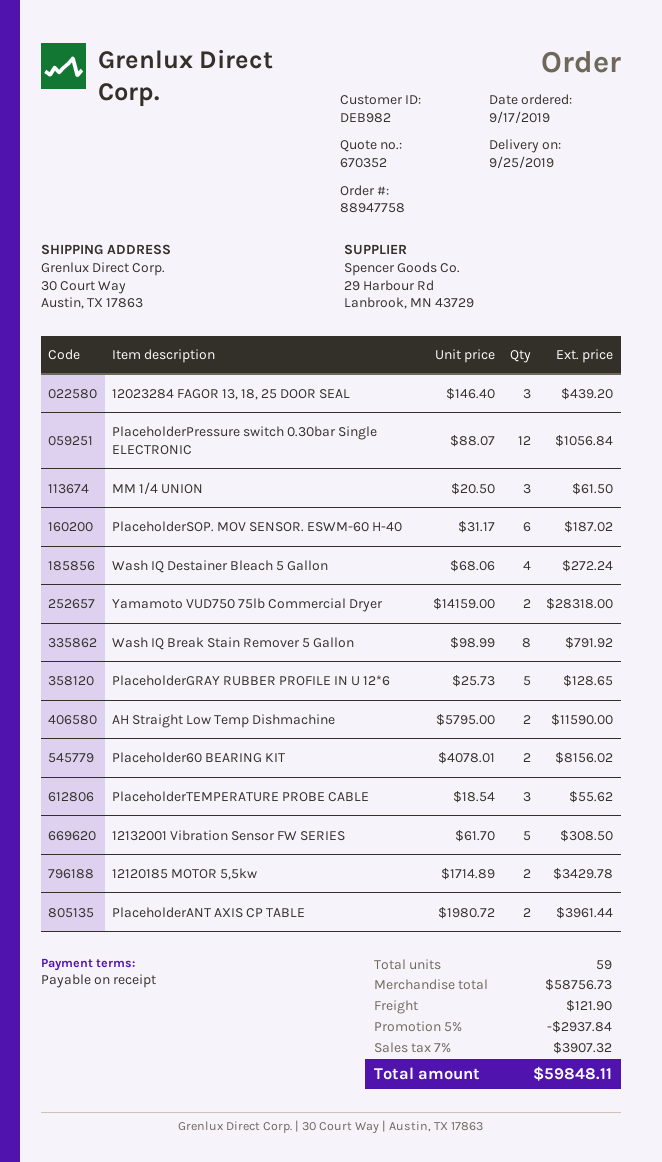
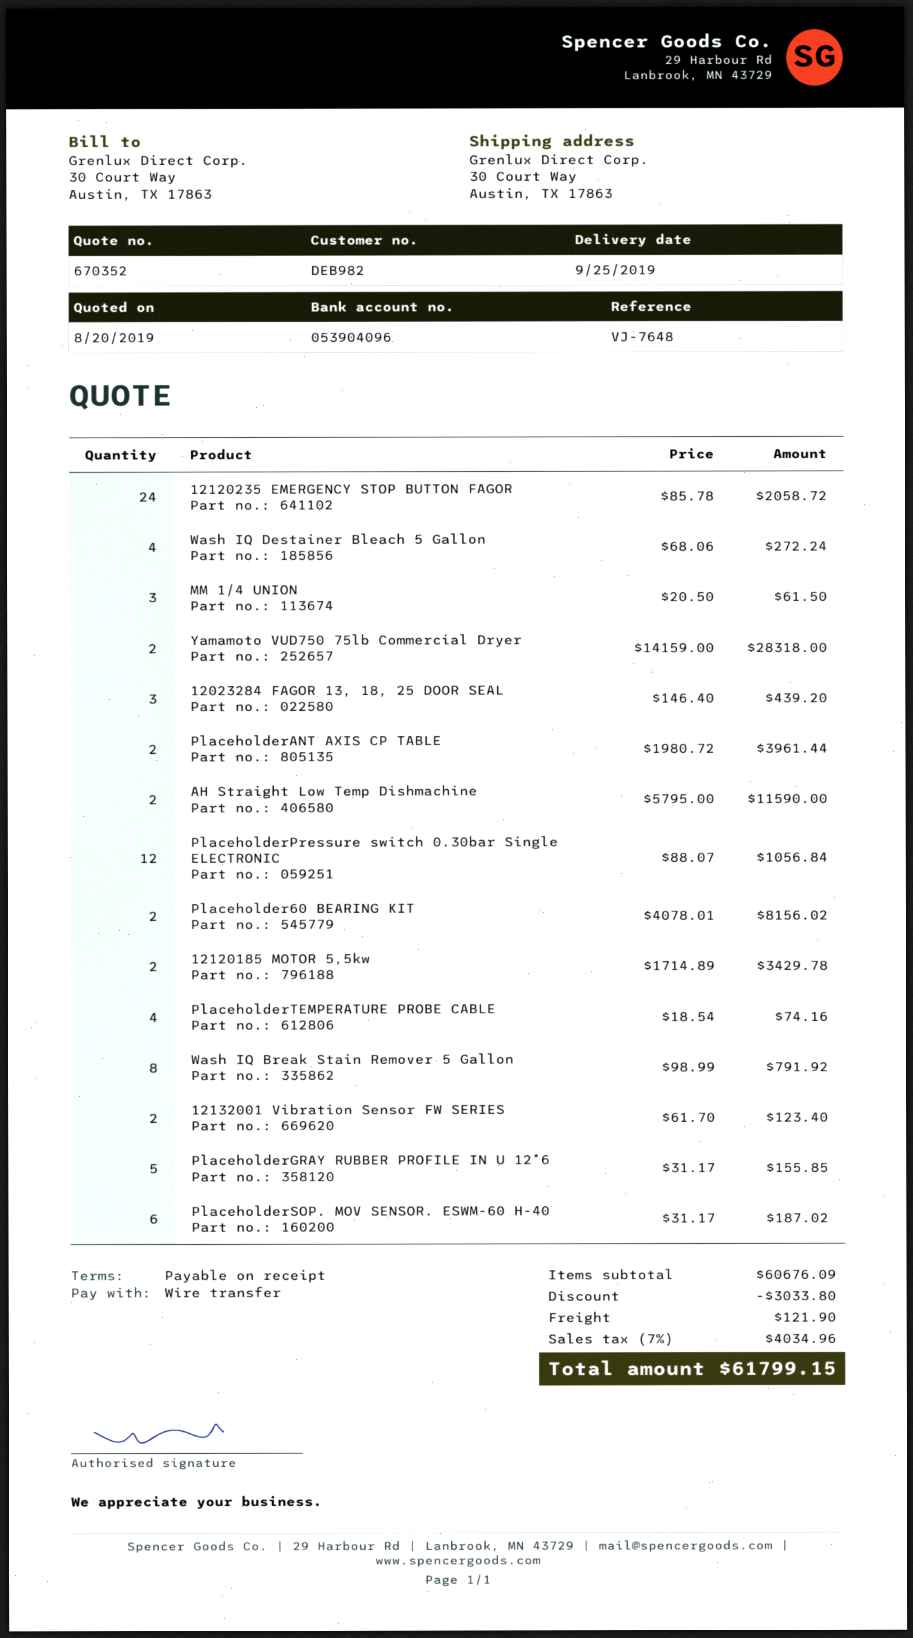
PlaceholderGRAY RUBBER PROFILE IN U 12*6: 5 x 25.73 = 128.65 -> 5 x 31.17 = 155.85
PlaceholderTEMPERATURE PROBE CABLE: 3 x 18.54 = 55.62 -> 4 x 18.54 = 74.16
12132001 Vibration Sensor FW SERIES: 5 x 61.70 = 308.50 -> 2 x 61.70 = 123.40
12120235 EMERGENCY STOP BUTTON FAGOR: none -> 24 x 85.78 = 2058.72
subtotal: 58756.73 -> 60676.09
discount: 2937.84 -> 3033.80
tax: 7% = 3907.32 -> 7% = 4034.96
total: 59848.11 -> 61799.15

